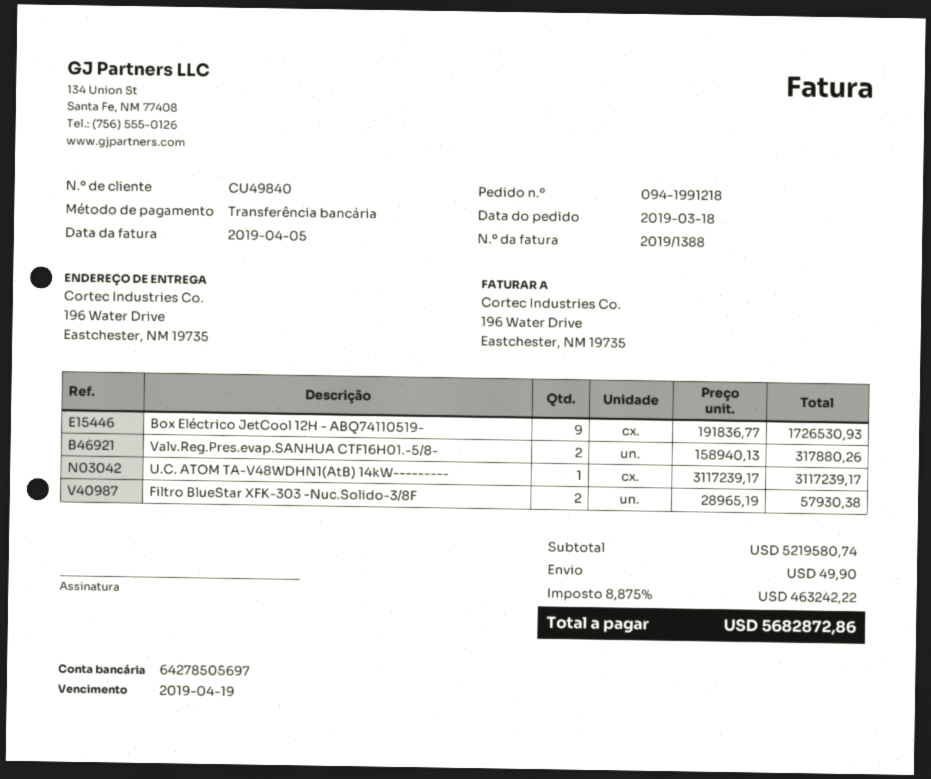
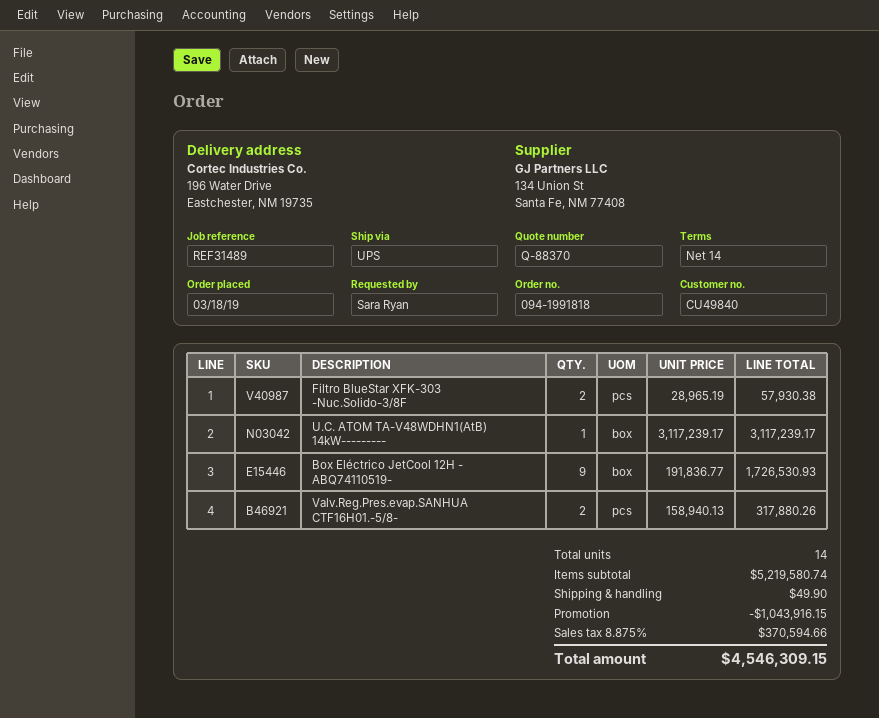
order number: 094-1991218 -> 094-1991818
discount: none -> 1043916.15
tax: 8.875% = 463242.22 -> 8.875% = 370594.66
total: 5682872.86 -> 4546309.15

